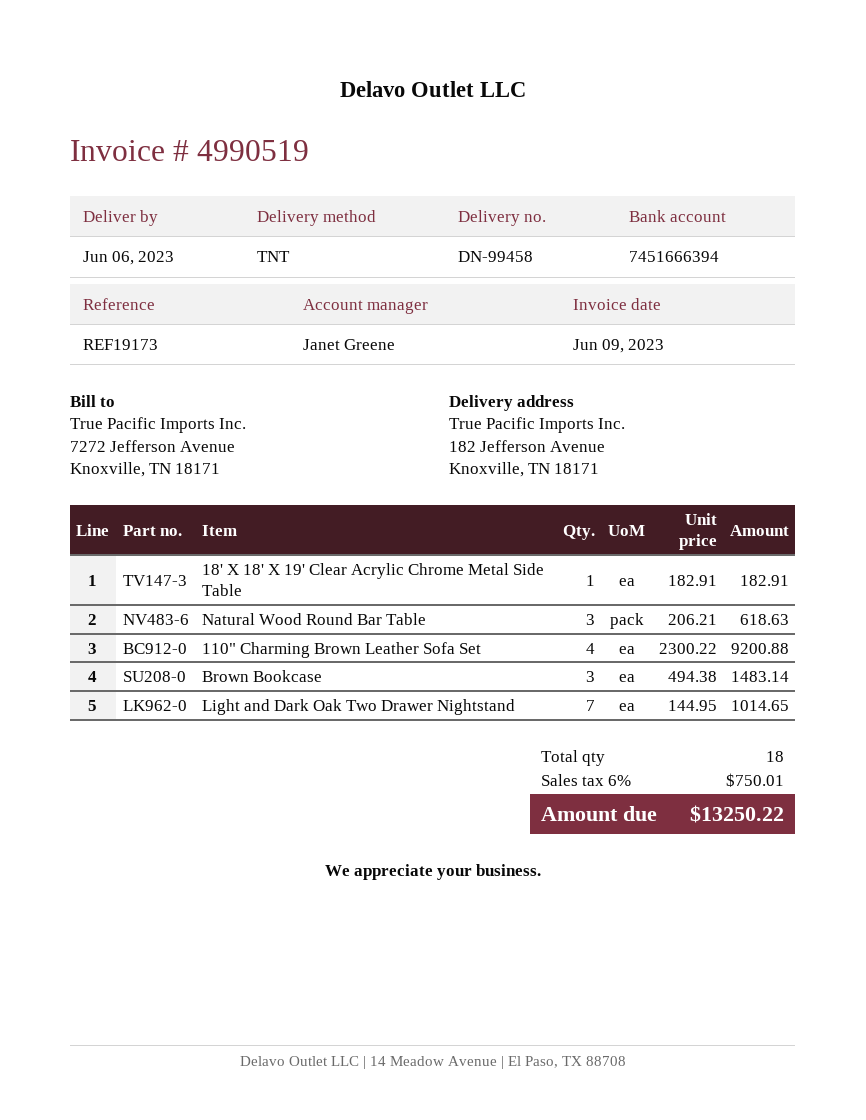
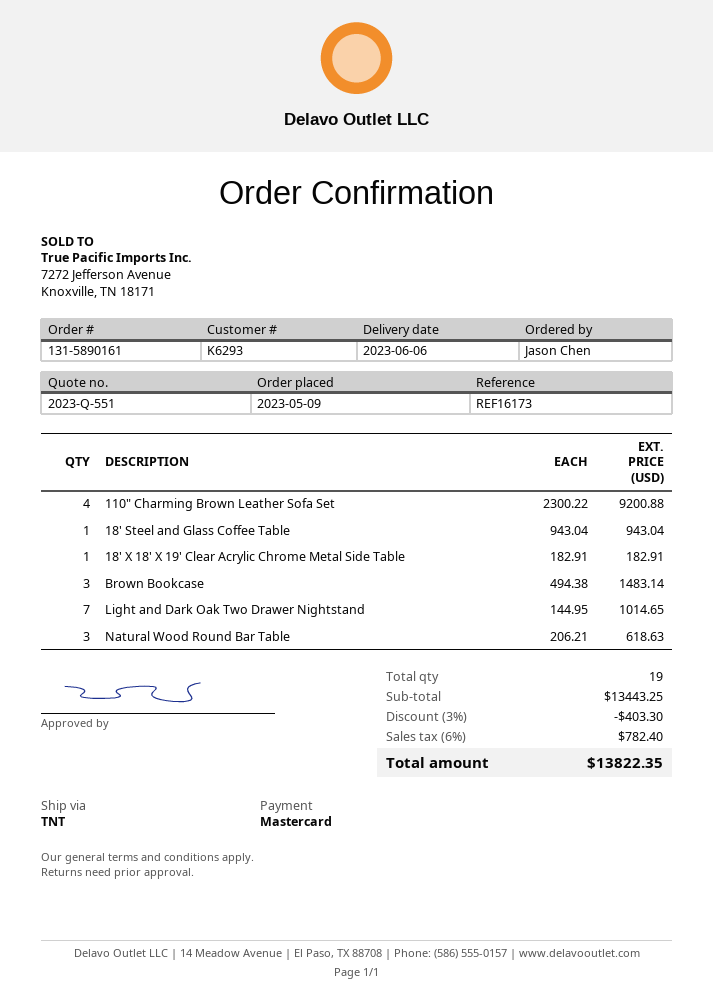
reference: REF19173 -> REF16173
18' Steel and Glass Coffee Table: none -> 1 x 943.04 = 943.04
total quantity: 18 -> 19
discount: none -> 3% = 403.30
tax: 6% = 750.01 -> 6% = 782.40
total: 13250.22 -> 13822.35

